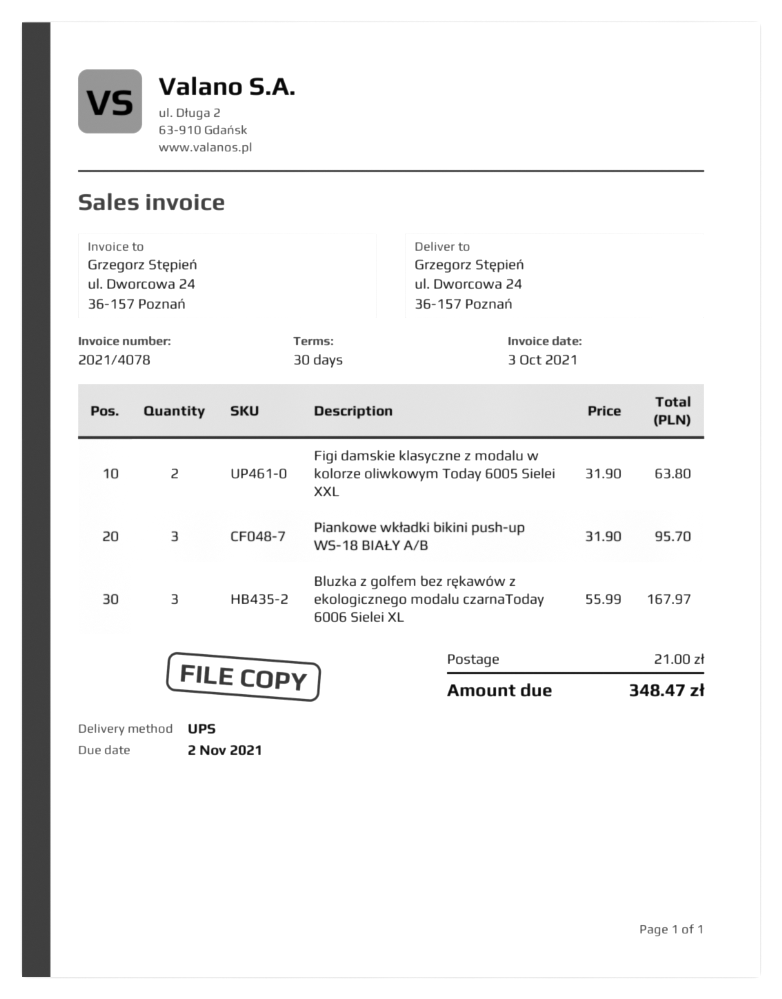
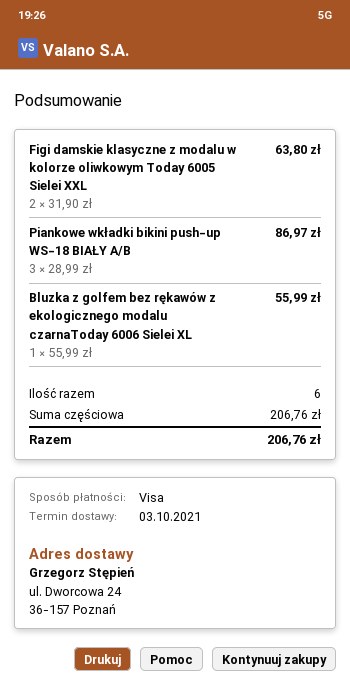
Piankowe wkładki bikini push-up WS-18 BIAŁY A/B: 3 x 31.90 = 95.70 -> 3 x 28.99 = 86.97
Bluzka z golfem bez rękawów z ekologicznego modalu czarnaToday 6006 Sielei XL: 3 x 55.99 = 167.97 -> 1 x 55.99 = 55.99
shipping: 21.00 -> none
total: 348.47 -> 206.76

